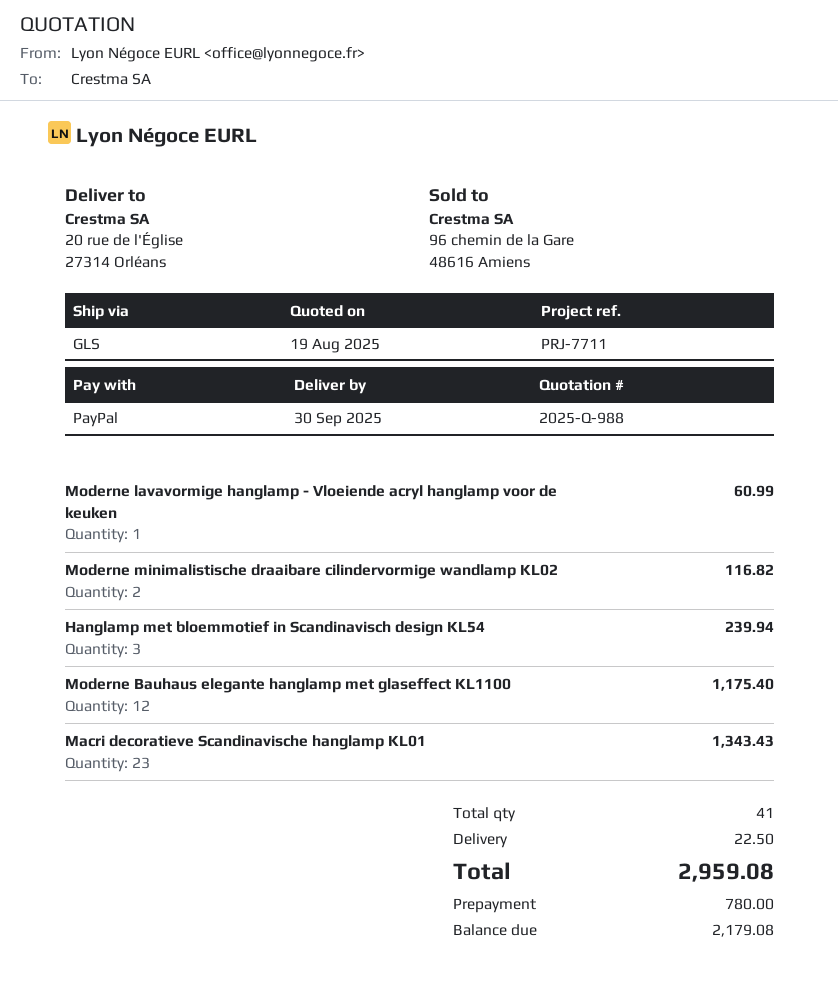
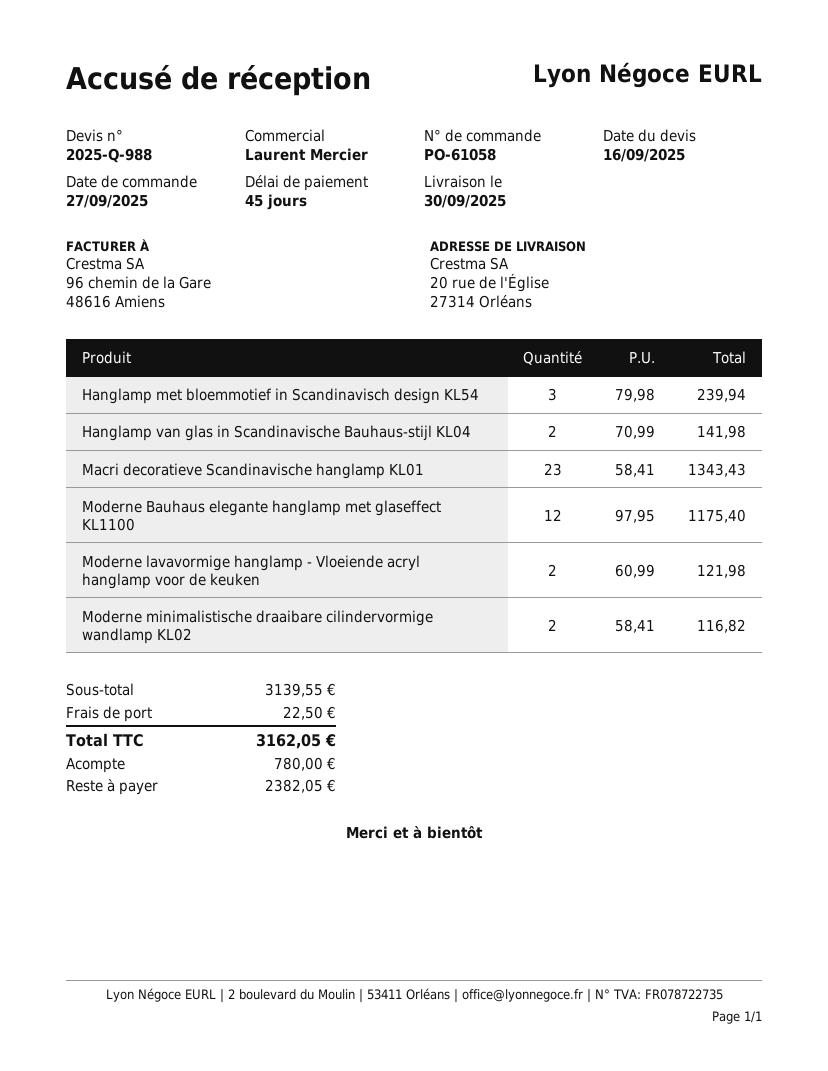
quote date: 2025-08-19 -> 2025-09-16
Moderne lavavormige hanglamp - Vloeiende acryl hanglamp voor de keuken: 1 for 60.99 -> 2 for 121.98
Hanglamp van glas in Scandinavische Bauhaus-stijl KL04: none -> 2 for 141.98
total: 2959.08 -> 3162.05
balance: 2179.08 -> 2382.05

